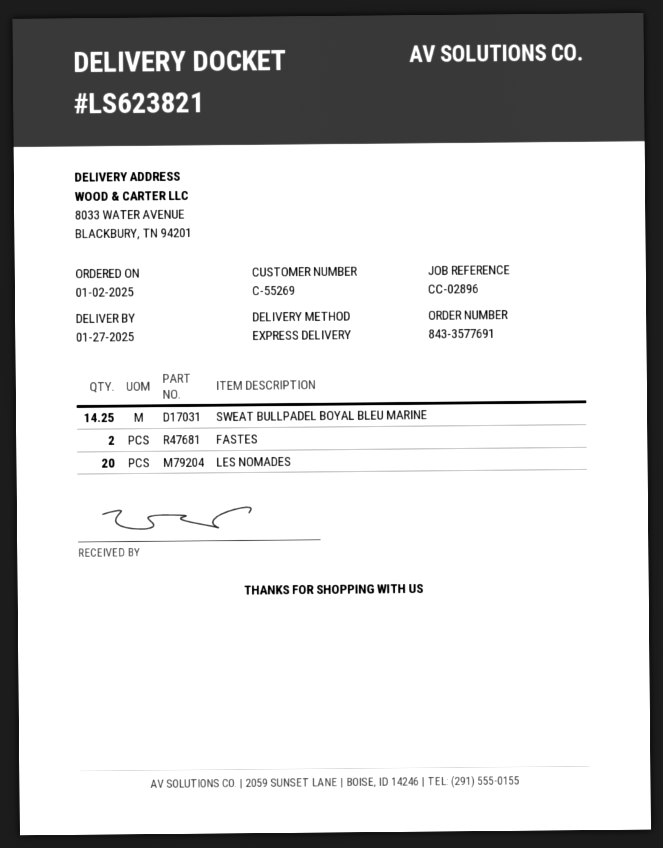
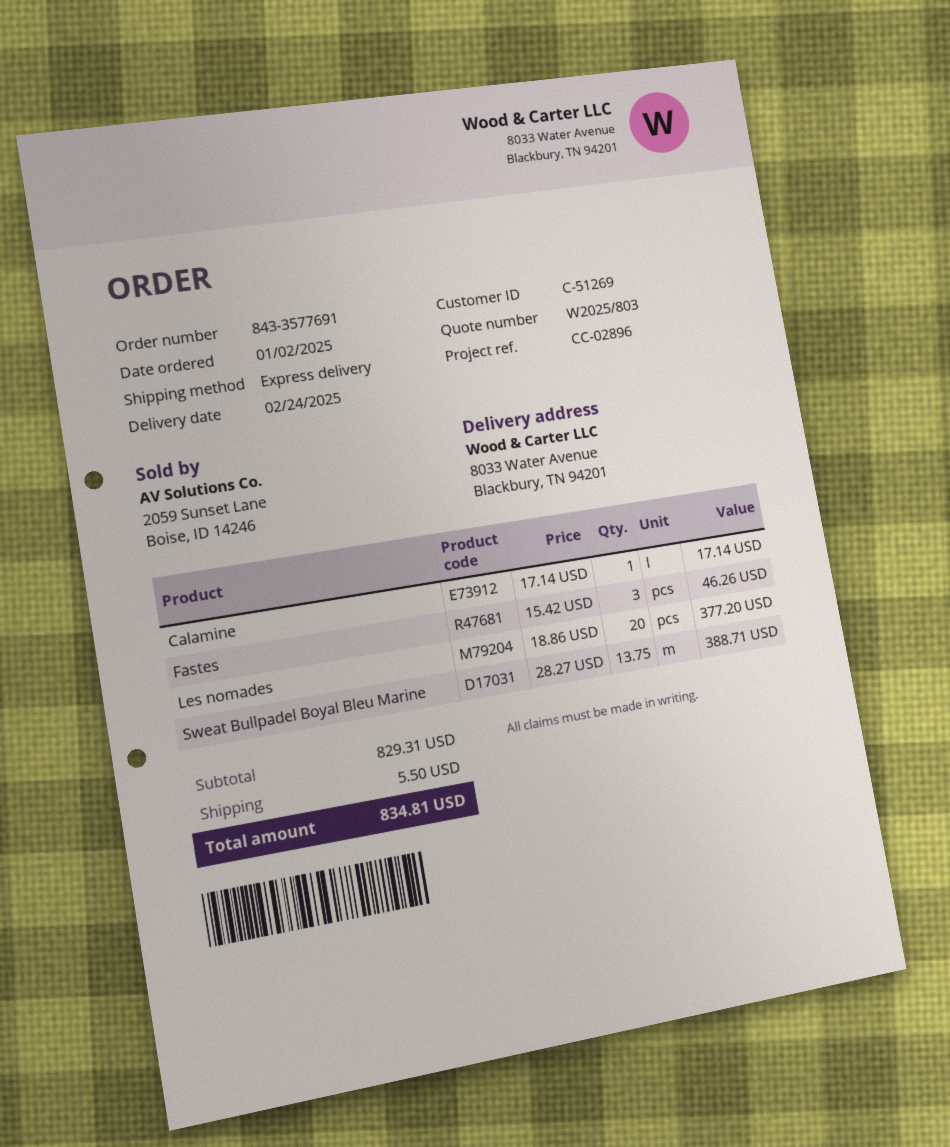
delivery date: 2025-01-27 -> 2025-02-24
customer number: C-55269 -> C-51269
SWEAT BULLPADEL BOYAL BLEU MARINE: 14.25 -> 13.75
FASTES: 2 -> 3
Calamine: none -> 1

